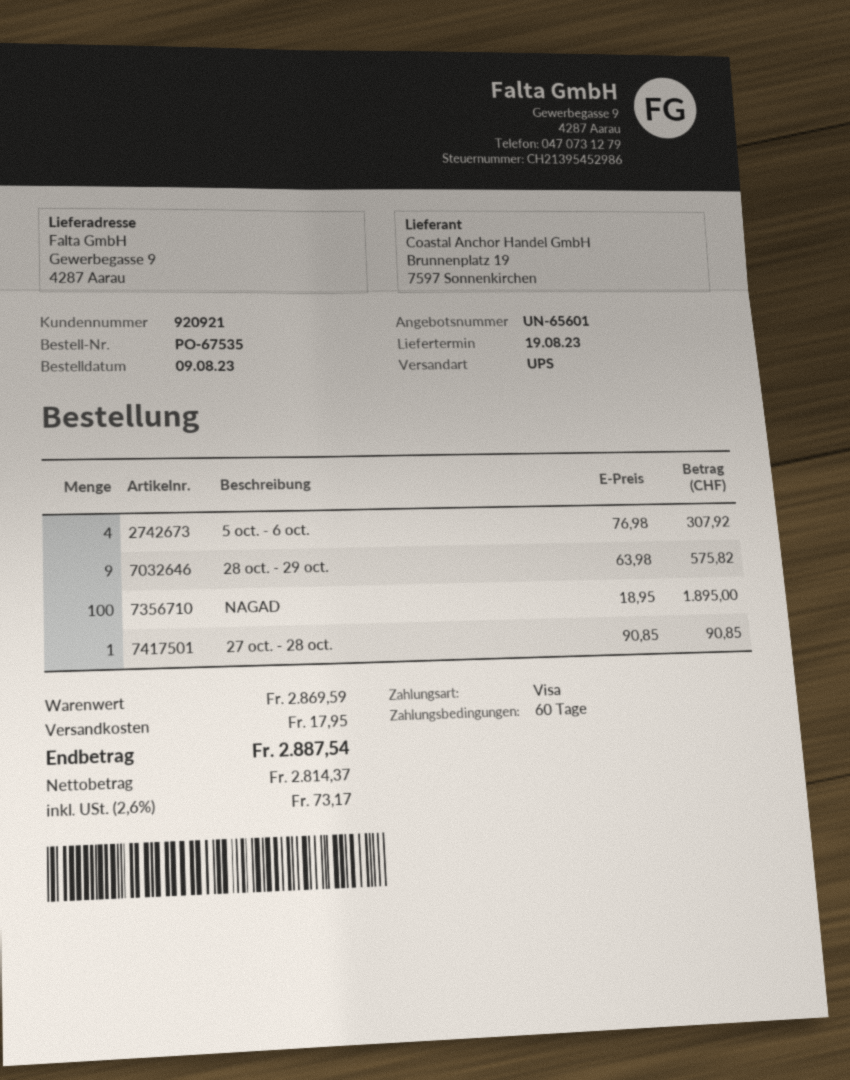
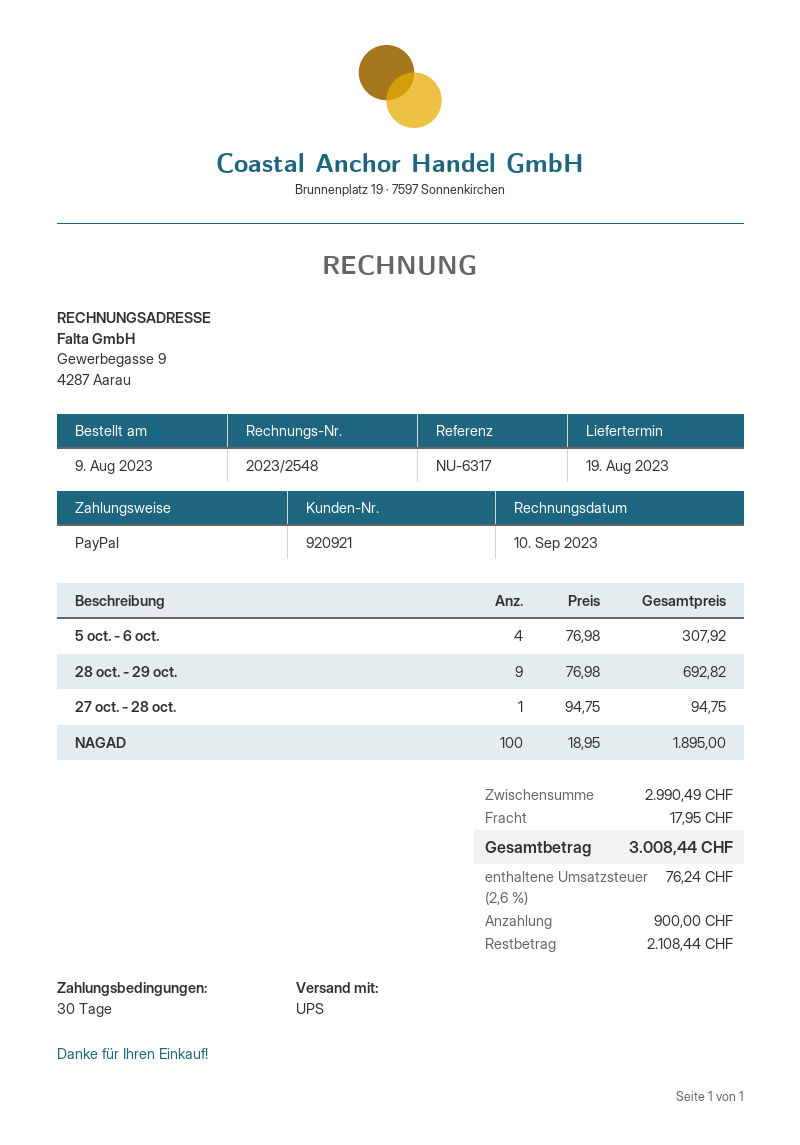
payment terms: 60 days -> 30 days
payment method: Visa -> PayPal
28 oct. - 29 oct.: 9 x 63.98 = 575.82 -> 9 x 76.98 = 692.82
27 oct. - 28 oct.: 1 x 90.85 = 90.85 -> 1 x 94.75 = 94.75
subtotal: 2869.59 -> 2990.49
tax: 2.6% = 73.17 -> 2.6% = 76.24
total: 2887.54 -> 3008.44

